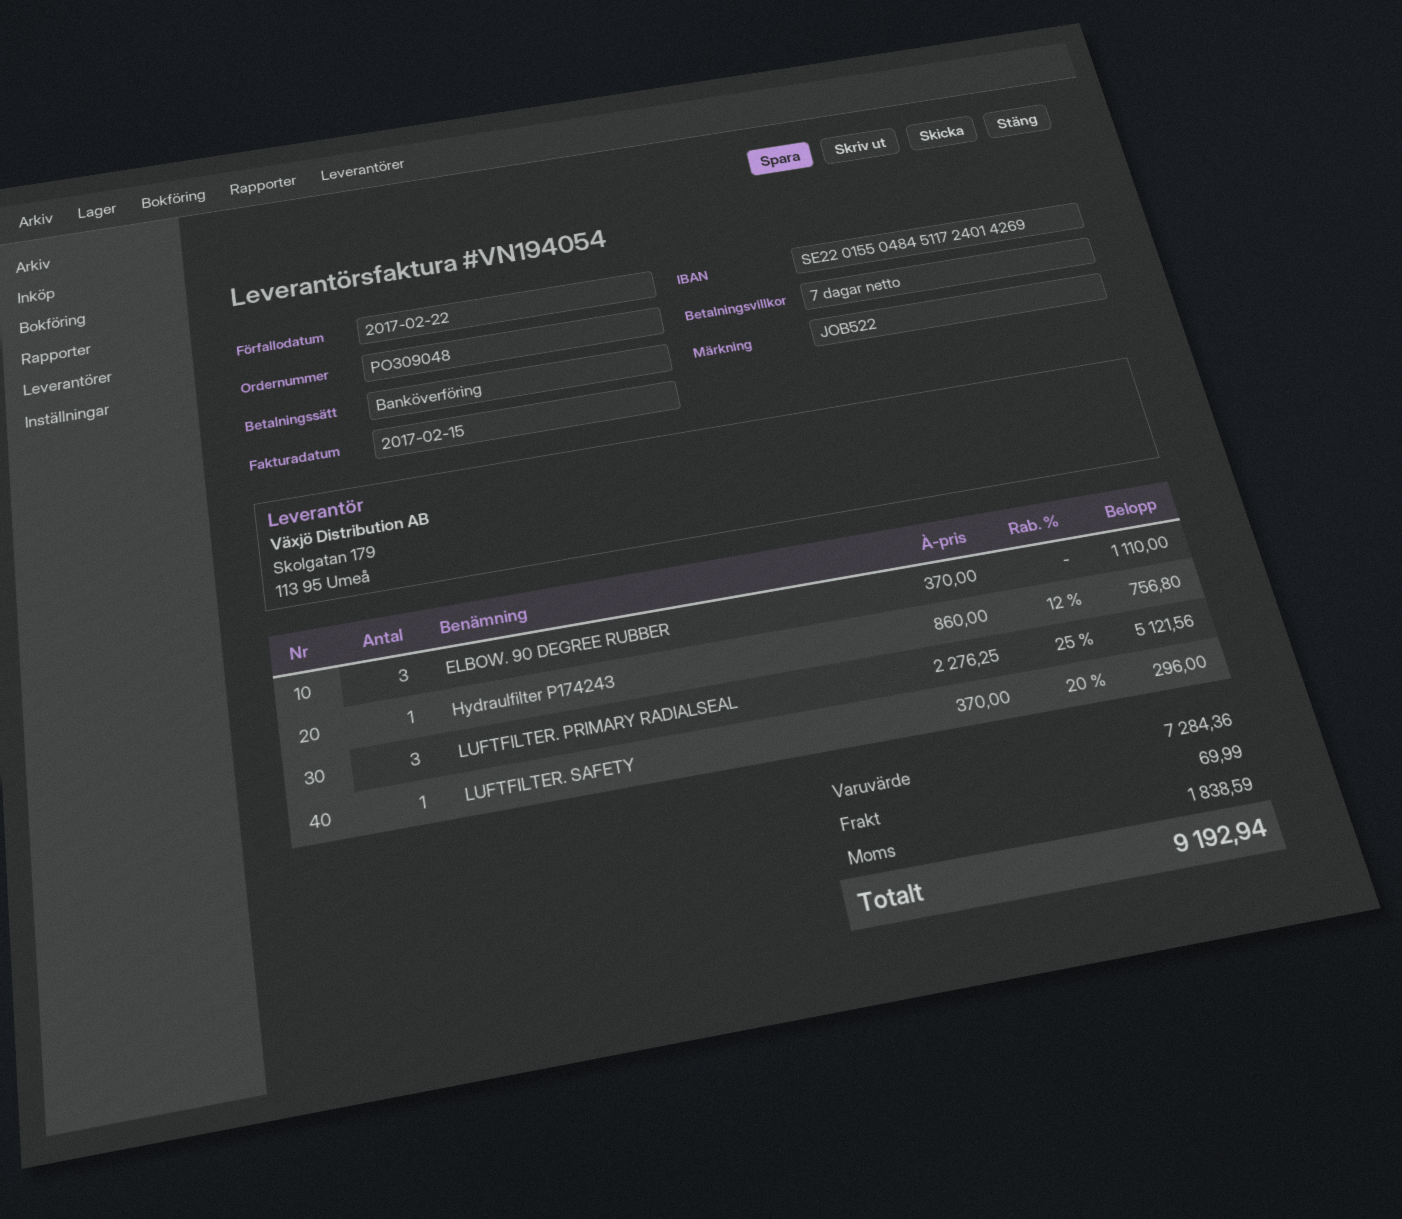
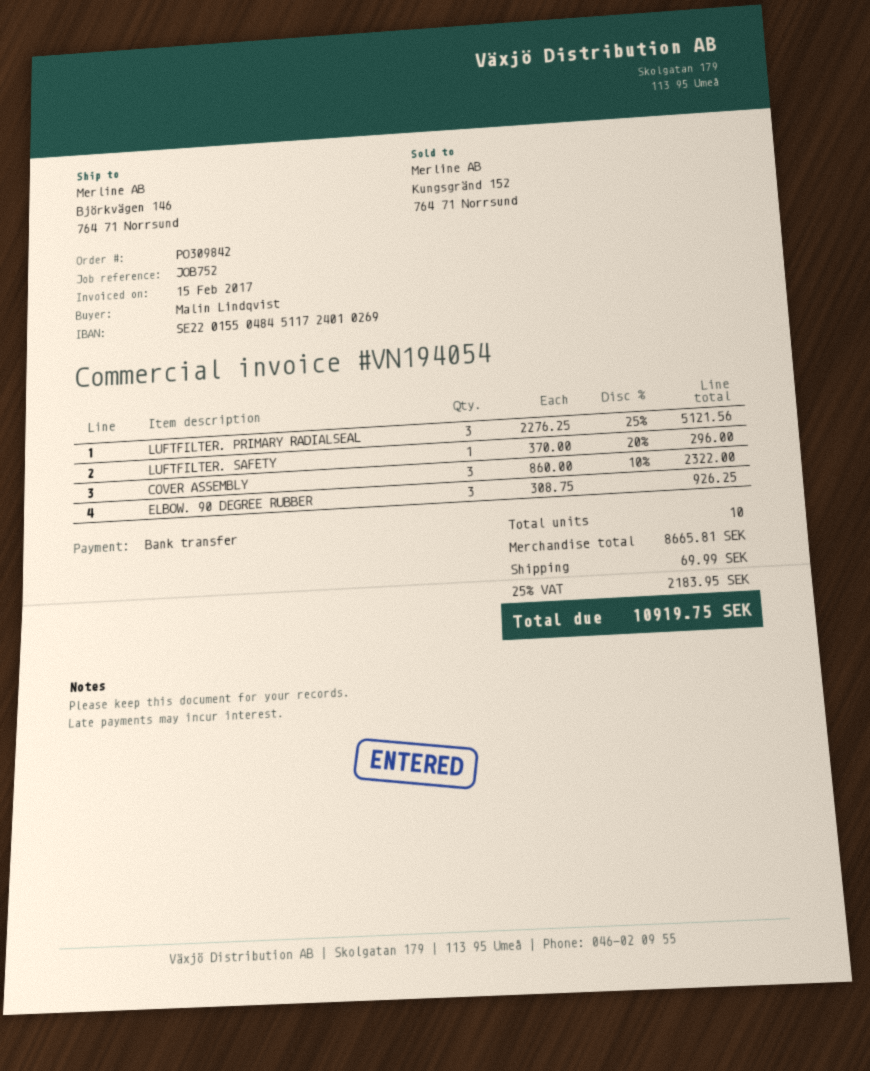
order number: PO309048 -> PO309842
reference: JOB522 -> JOB752
bank account: SE2201550484511724014269 -> SE2201550484511724010269
ELBOW. 90 DEGREE RUBBER: 3 x 370.00 = 1110.00 -> 3 x 308.75 = 926.25
Hydraulfilter P174243: 1 x 860.00 - 12% = 756.80 -> none
COVER ASSEMBLY: none -> 3 x 860.00 - 10% = 2322.00
subtotal: 7284.36 -> 8665.81
tax: 1838.59 -> 2183.95
total: 9192.94 -> 10919.75

